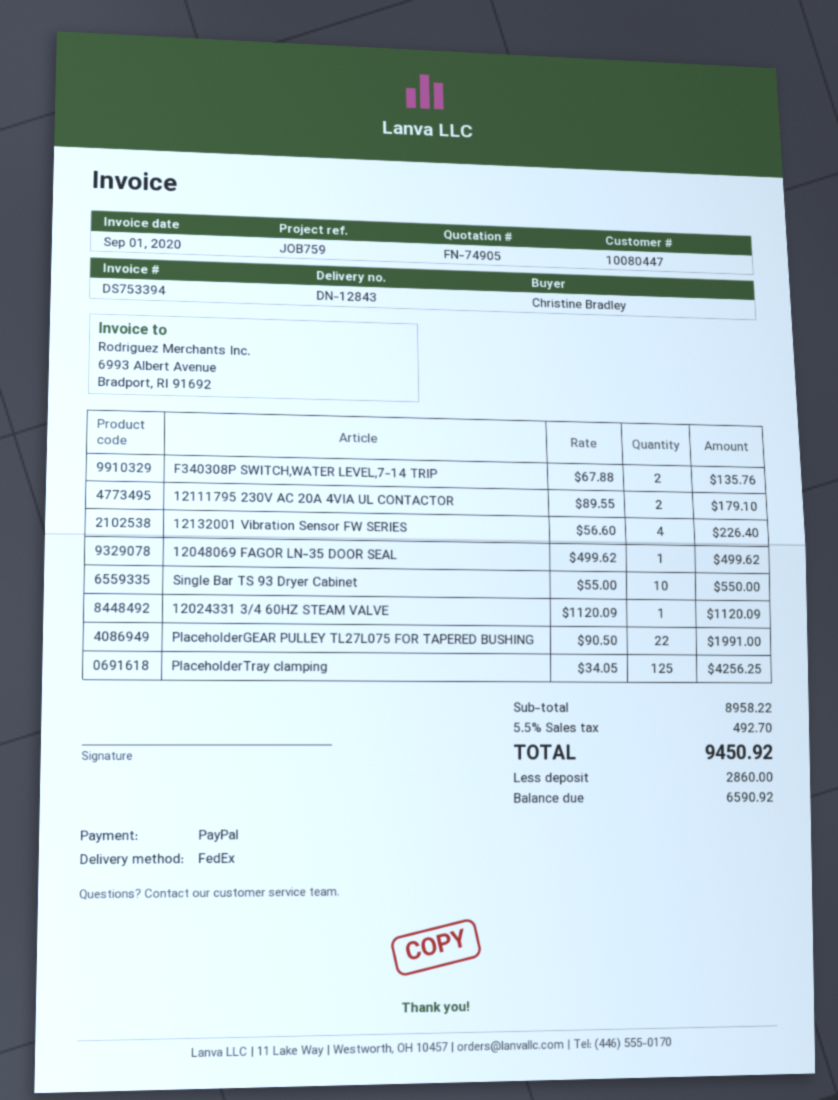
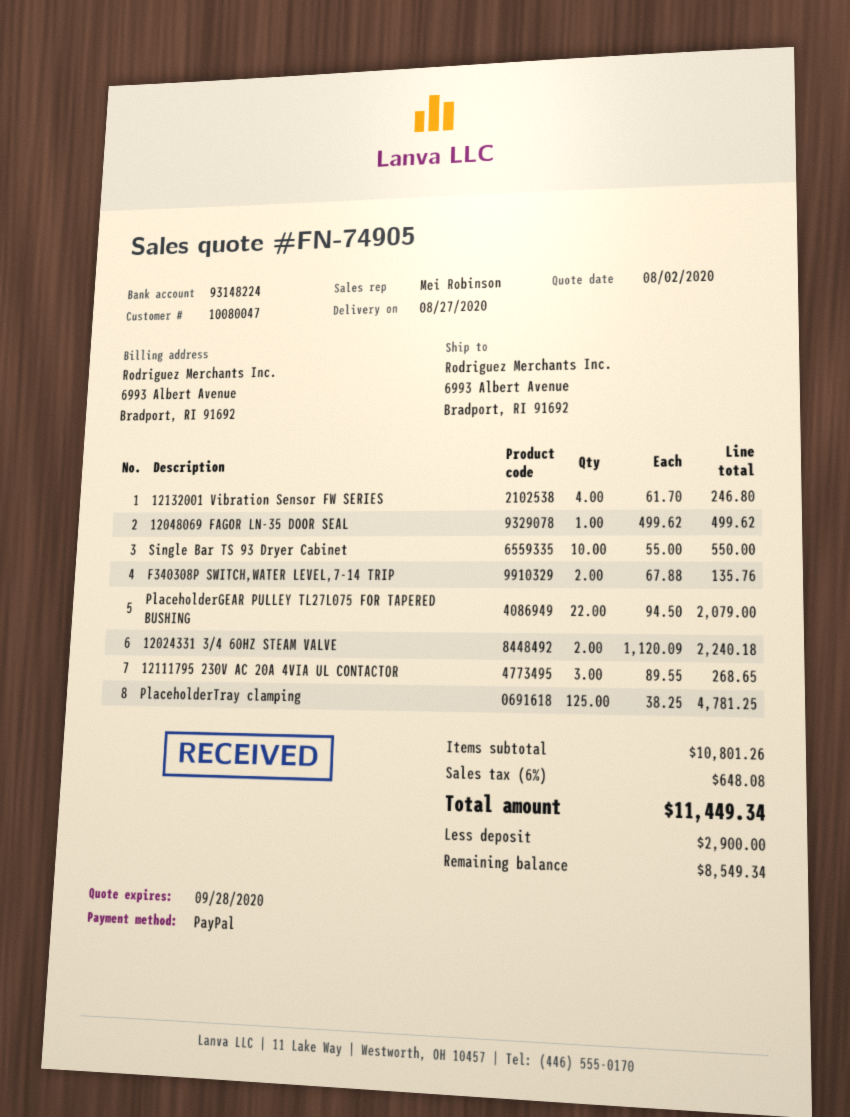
customer number: 10080447 -> 10080047
12111795 230V AC 20A 4VIA UL CONTACTOR: 2 x 89.55 = 179.10 -> 3 x 89.55 = 268.65
12132001 Vibration Sensor FW SERIES: 4 x 56.60 = 226.40 -> 4 x 61.70 = 246.80
12024331 3/4 60HZ STEAM VALVE: 1 x 1120.09 = 1120.09 -> 2 x 1120.09 = 2240.18
PlaceholderGEAR PULLEY TL27L075 FOR TAPERED BUSHING: 22 x 90.50 = 1991.00 -> 22 x 94.50 = 2079.00
PlaceholderTray clamping: 125 x 34.05 = 4256.25 -> 125 x 38.25 = 4781.25
subtotal: 8958.22 -> 10801.26
tax: 5.5% = 492.70 -> 6% = 648.08
total: 9450.92 -> 11449.34
deposit: 2860.00 -> 2900.00
balance: 6590.92 -> 8549.34

